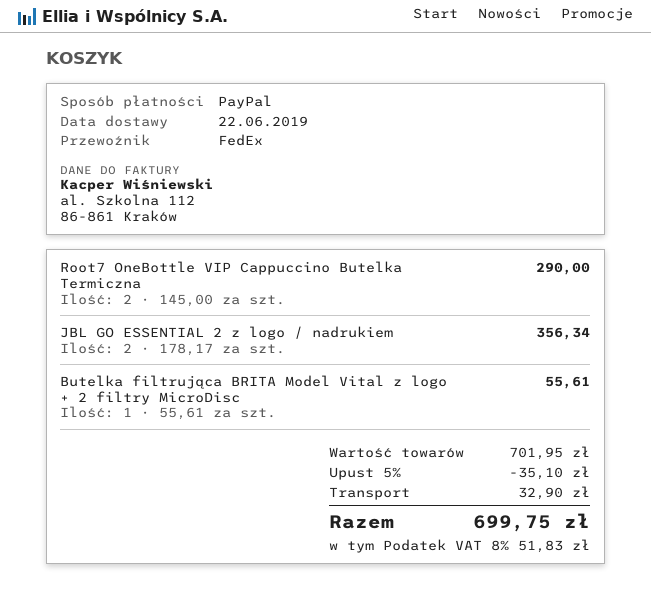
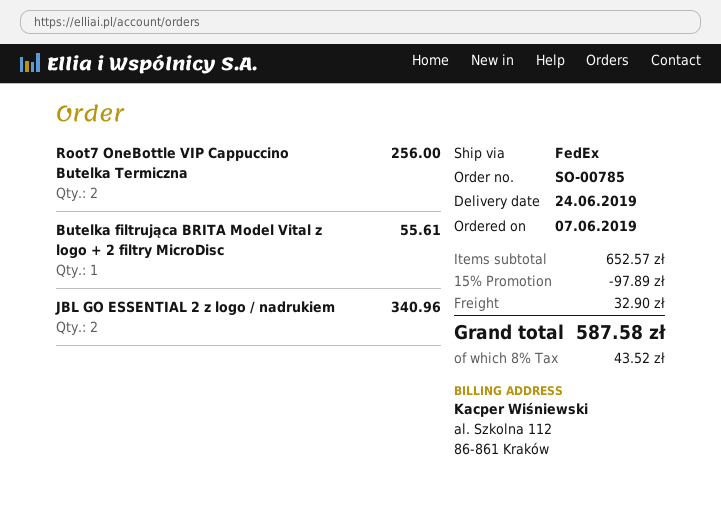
delivery date: 2019-06-22 -> 2019-06-24
Root7 OneBottle VIP Cappuccino Butelka Termiczna: 2 for 290.00 -> 2 for 256.00
JBL GO ESSENTIAL 2 z logo / nadrukiem: 2 for 356.34 -> 2 for 340.96
subtotal: 701.95 -> 652.57
discount: 5% = 35.10 -> 15% = 97.89
tax: 8% = 51.83 -> 8% = 43.52
total: 699.75 -> 587.58

